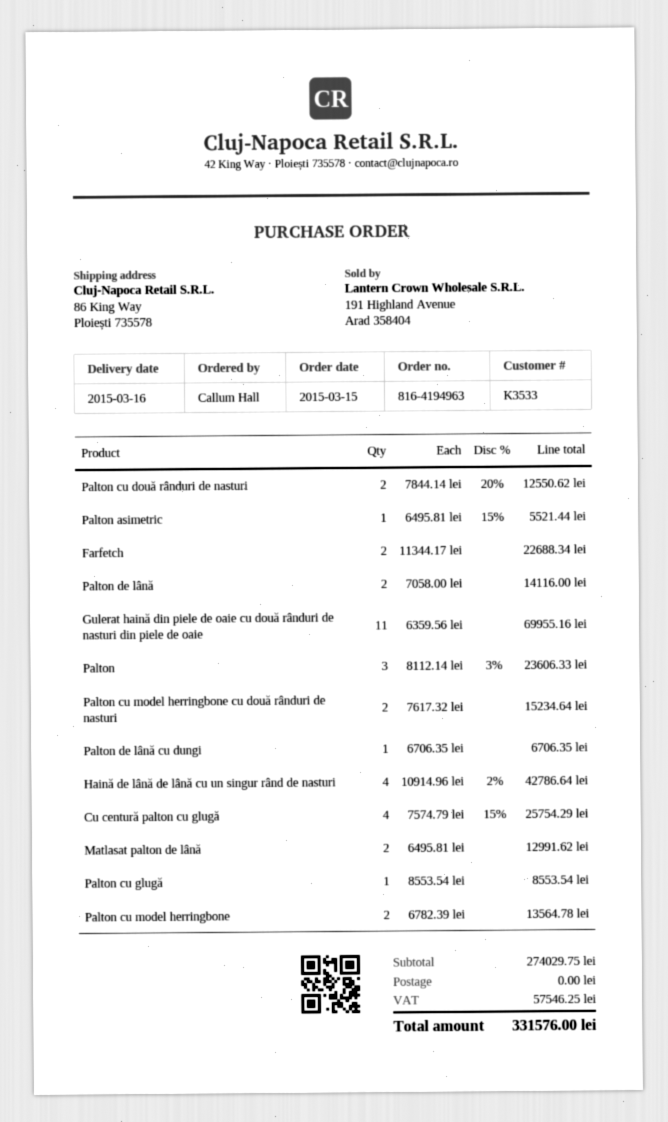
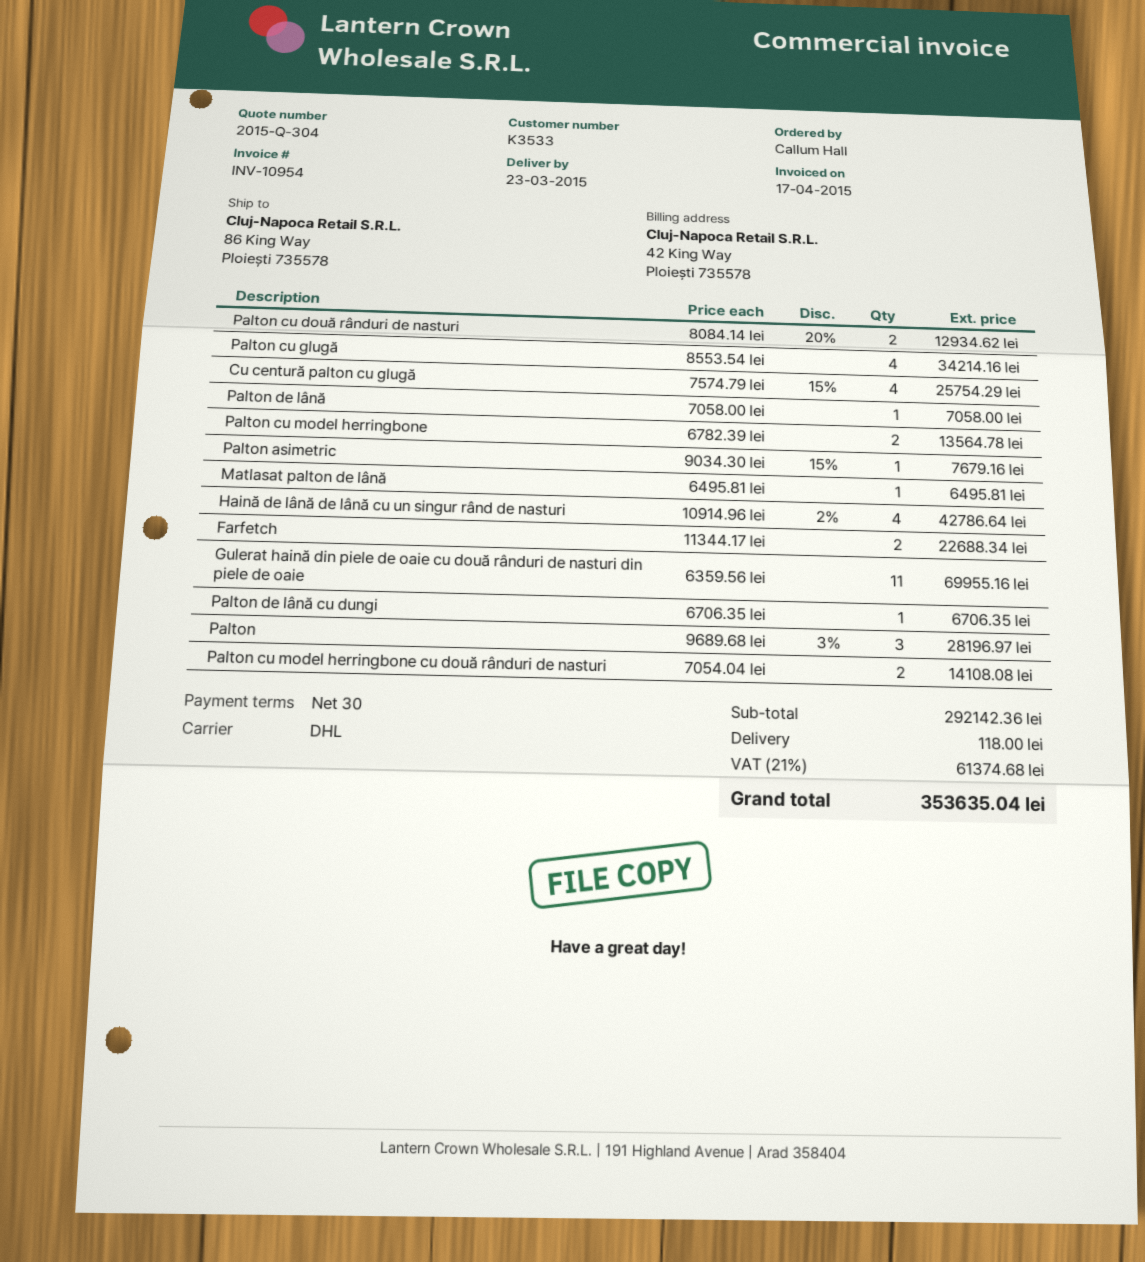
delivery date: 2015-03-16 -> 2015-03-23
Palton cu două rânduri de nasturi: 2 x 7844.14 - 20% = 12550.62 -> 2 x 8084.14 - 20% = 12934.62
Palton asimetric: 1 x 6495.81 - 15% = 5521.44 -> 1 x 9034.30 - 15% = 7679.16
Palton de lână: 2 x 7058.00 = 14116.00 -> 1 x 7058.00 = 7058.00
Palton: 3 x 8112.14 - 3% = 23606.33 -> 3 x 9689.68 - 3% = 28196.97
Palton cu model herringbone cu două rânduri de nasturi: 2 x 7617.32 = 15234.64 -> 2 x 7054.04 = 14108.08
Matlasat palton de lână: 2 x 6495.81 = 12991.62 -> 1 x 6495.81 = 6495.81
Palton cu glugă: 1 x 8553.54 = 8553.54 -> 4 x 8553.54 = 34214.16
subtotal: 274029.75 -> 292142.36
shipping: 0.00 -> 118.00
tax: 57546.25 -> 61374.68
total: 331576.00 -> 353635.04

